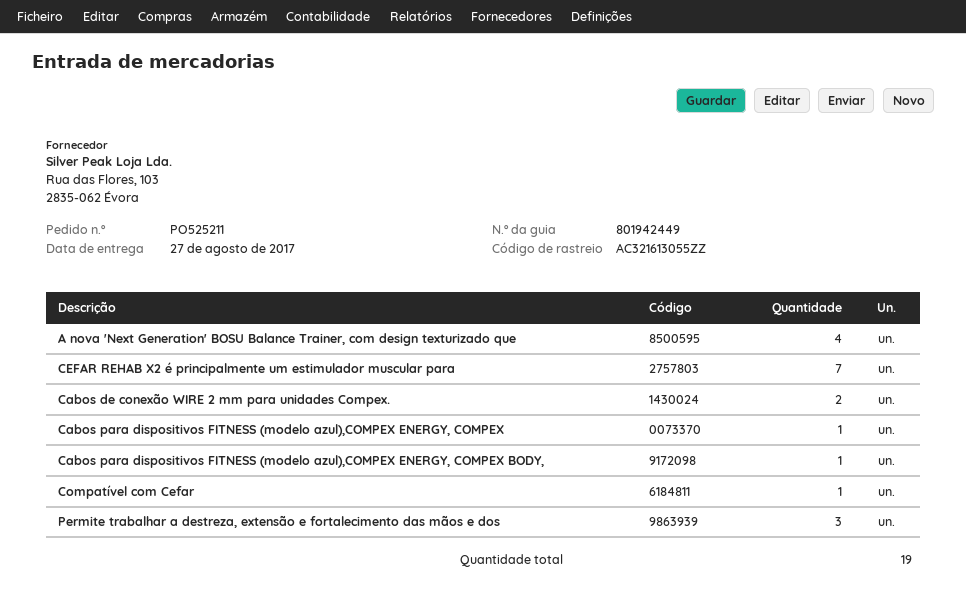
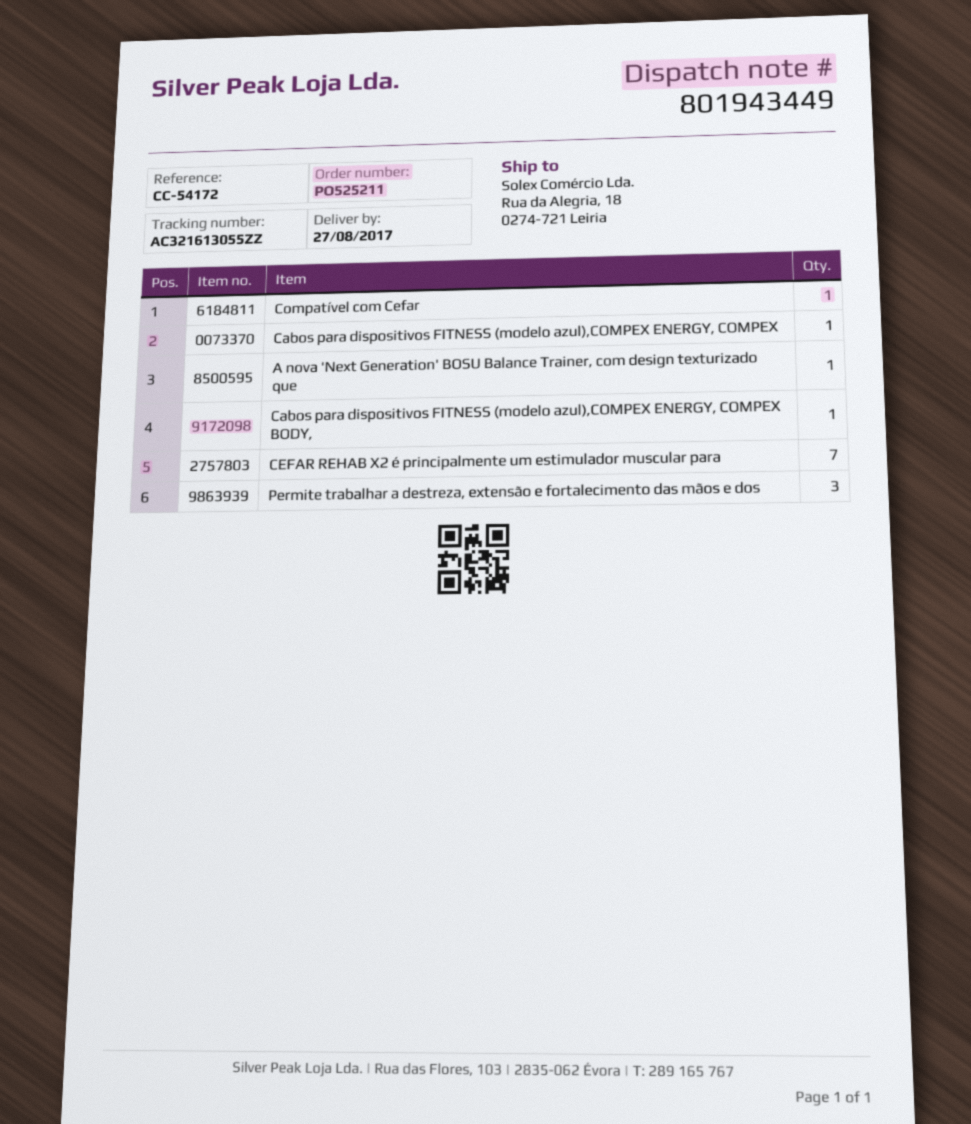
delivery note number: 801942449 -> 801943449
A nova 'Next Generation' BOSU Balance Trainer, com design texturizado que: 4 -> 1
Cabos de conexão WIRE 2 mm para unidades Compex.: 2 -> none

